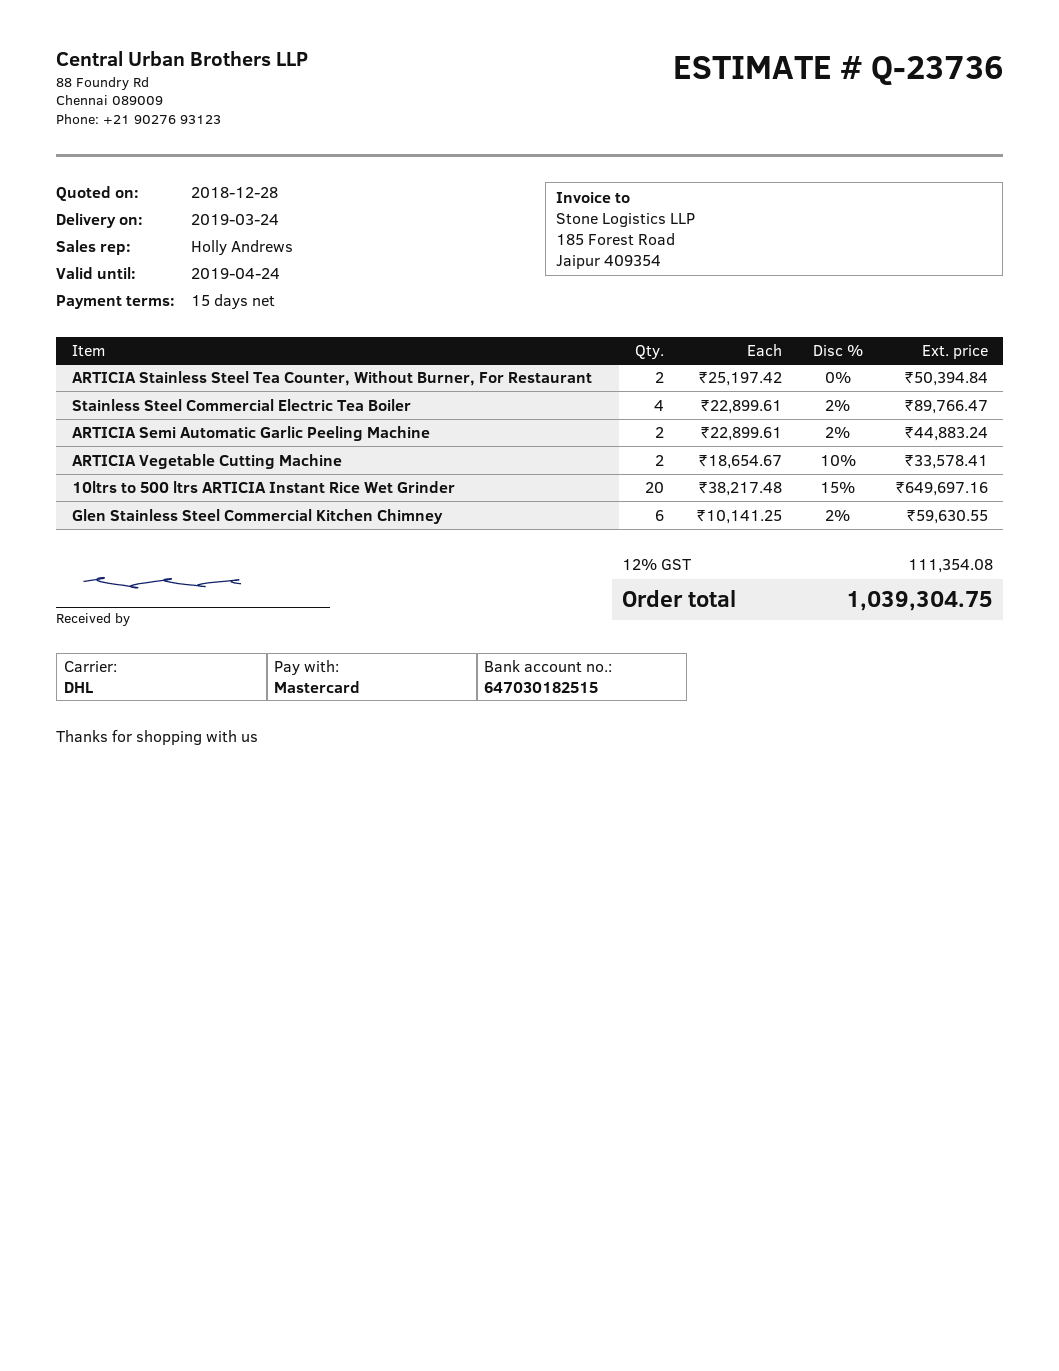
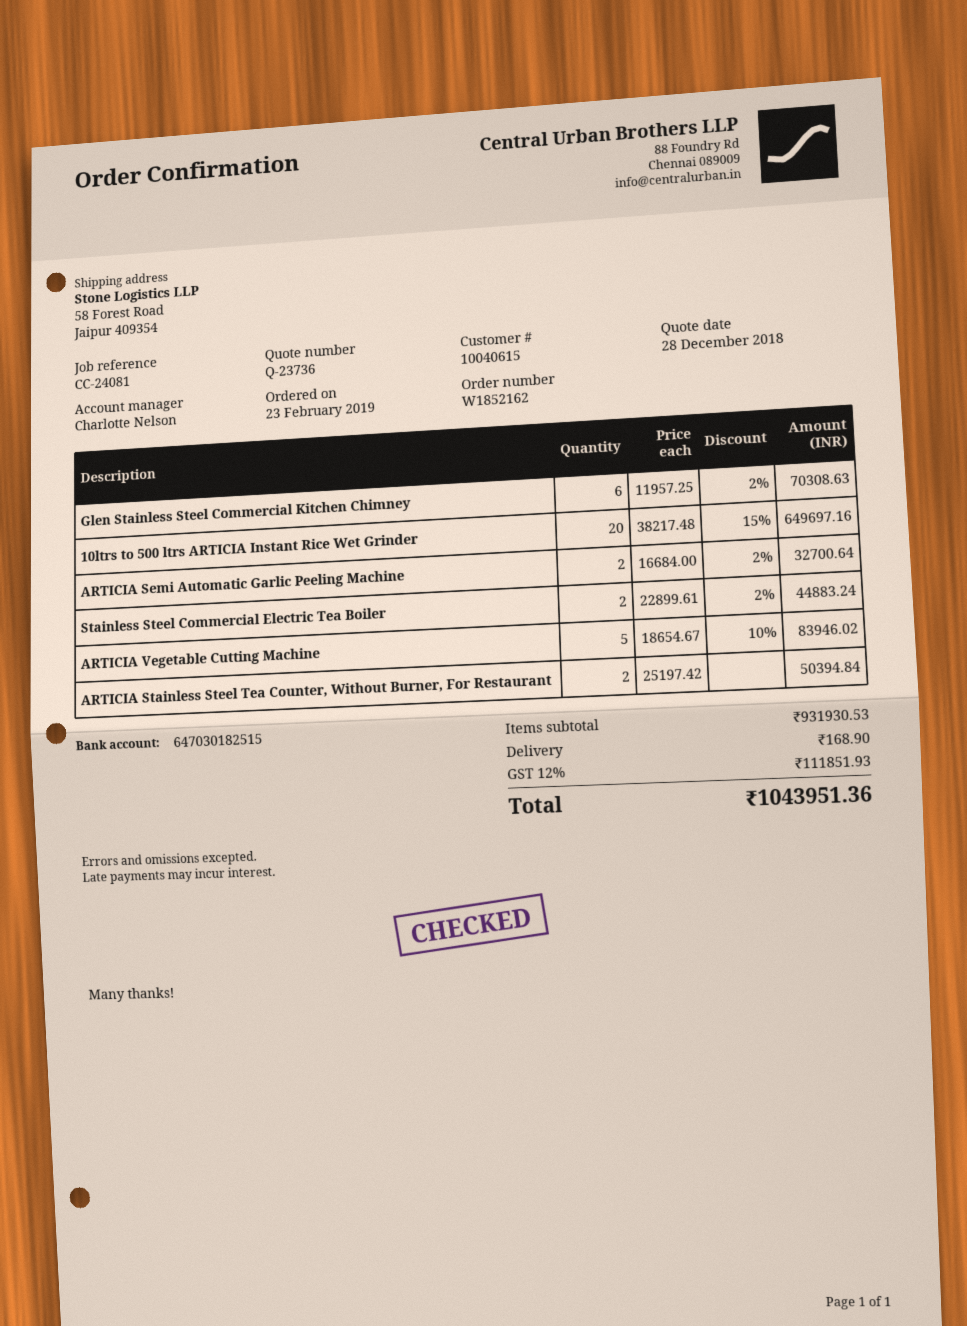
sales rep: Holly Andrews -> Charlotte Nelson
Stainless Steel Commercial Electric Tea Boiler: 4 x 22899.61 - 2% = 89766.47 -> 2 x 22899.61 - 2% = 44883.24
ARTICIA Semi Automatic Garlic Peeling Machine: 2 x 22899.61 - 2% = 44883.24 -> 2 x 16684.00 - 2% = 32700.64
ARTICIA Vegetable Cutting Machine: 2 x 18654.67 - 10% = 33578.41 -> 5 x 18654.67 - 10% = 83946.02
Glen Stainless Steel Commercial Kitchen Chimney: 6 x 10141.25 - 2% = 59630.55 -> 6 x 11957.25 - 2% = 70308.63
shipping: none -> 168.90
tax: 12% = 111354.08 -> 12% = 111851.93
total: 1039304.75 -> 1043951.36

